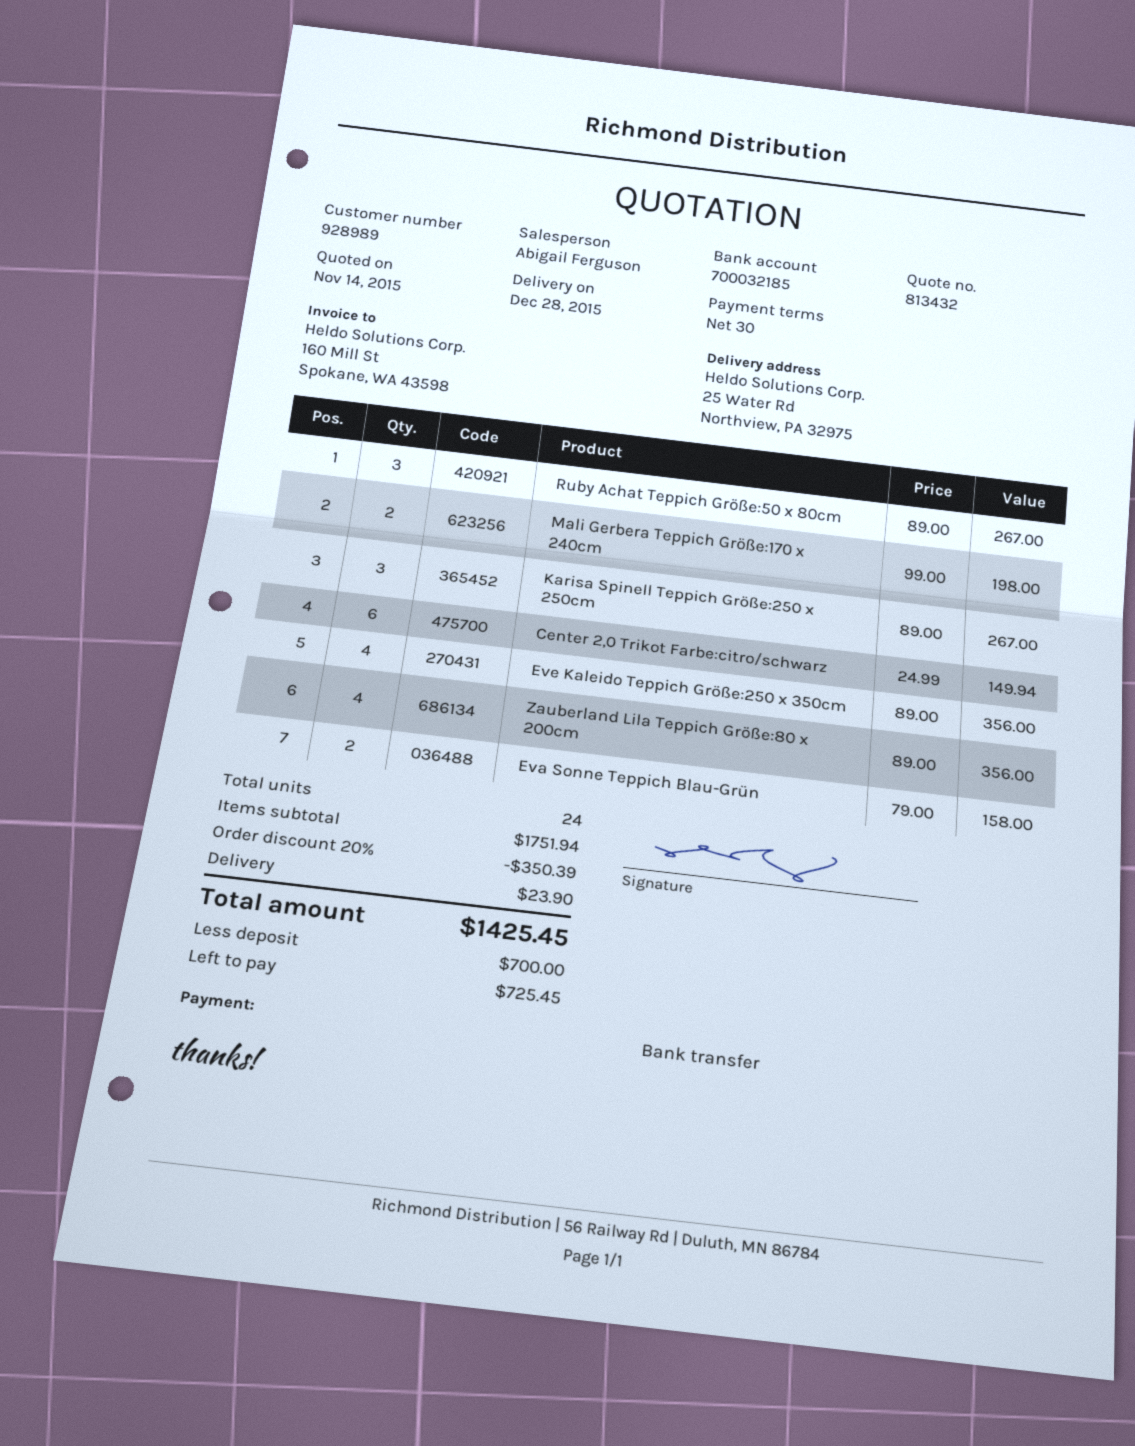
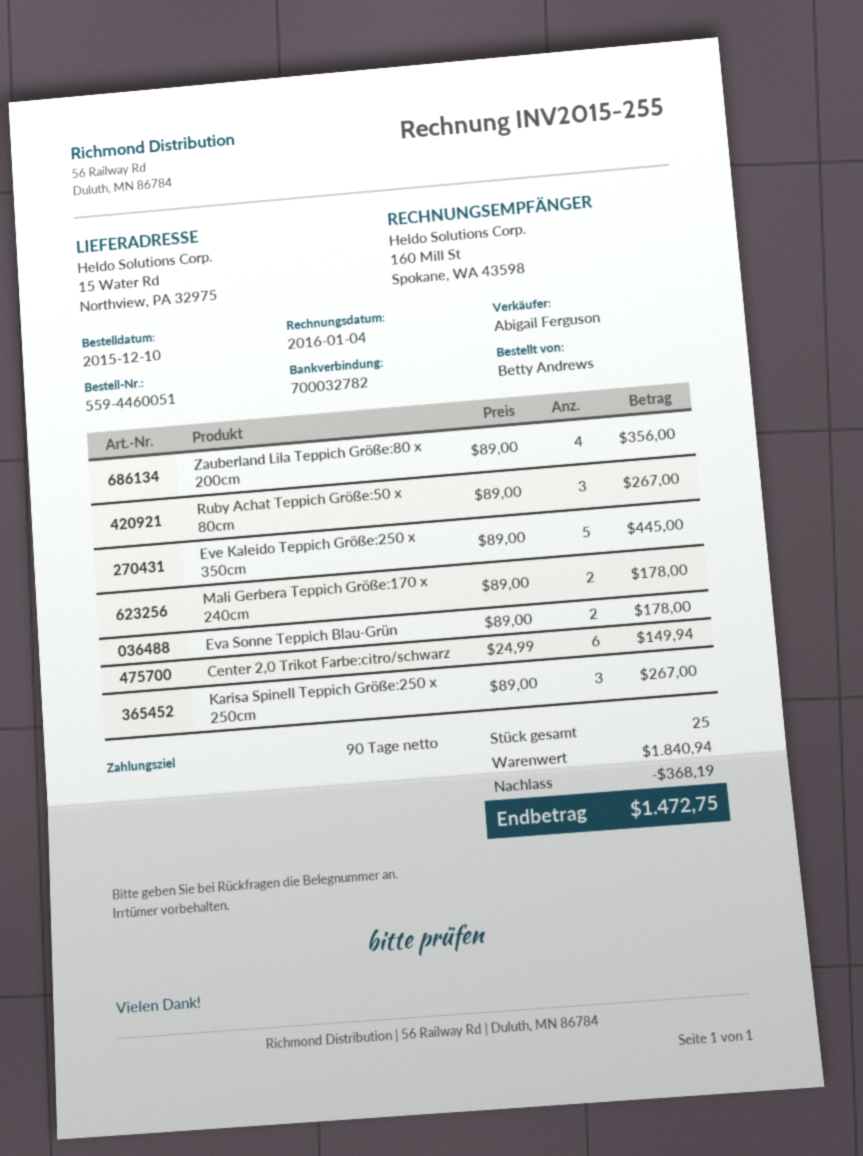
payment terms: 30 days -> 90 days
bank account: 700032185 -> 700032782
ship to: 25 Water Rd, Northview, PA 32975 -> 15 Water Rd, Northview, PA 32975
Mali Gerbera Teppich Größe:170 x 240cm: 2 x 99.00 = 198.00 -> 2 x 89.00 = 178.00
Eve Kaleido Teppich Größe:250 x 350cm: 4 x 89.00 = 356.00 -> 5 x 89.00 = 445.00
Eva Sonne Teppich Blau-Grün: 2 x 79.00 = 158.00 -> 2 x 89.00 = 178.00
total quantity: 24 -> 25
subtotal: 1751.94 -> 1840.94
discount: 350.39 -> 368.19
shipping: 23.90 -> none
total: 1425.45 -> 1472.75

